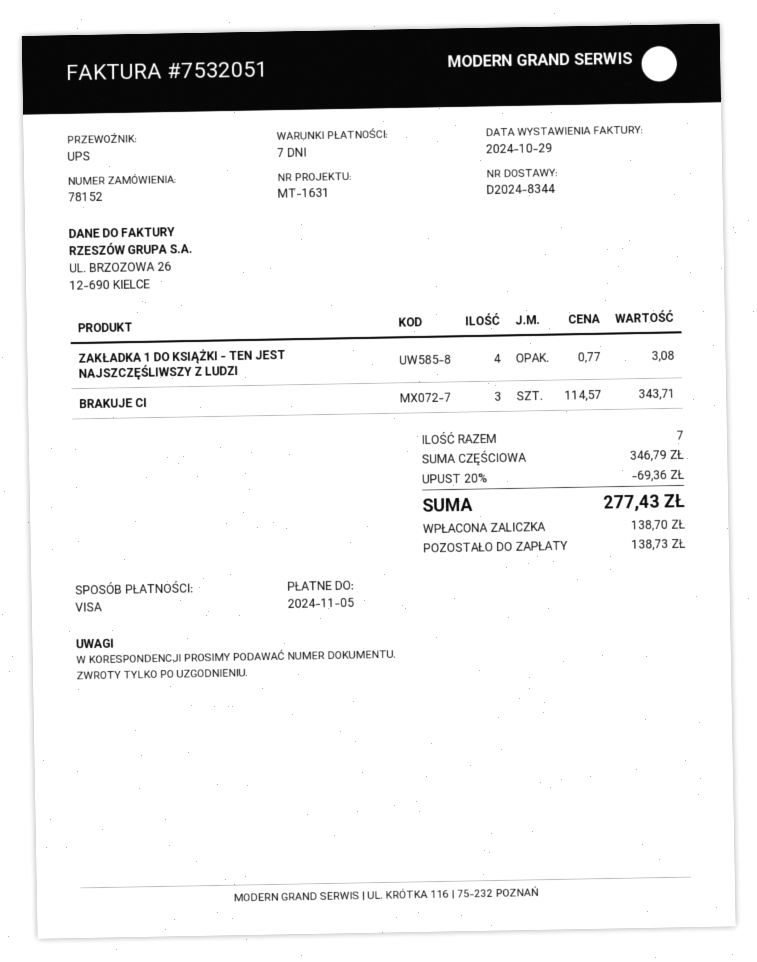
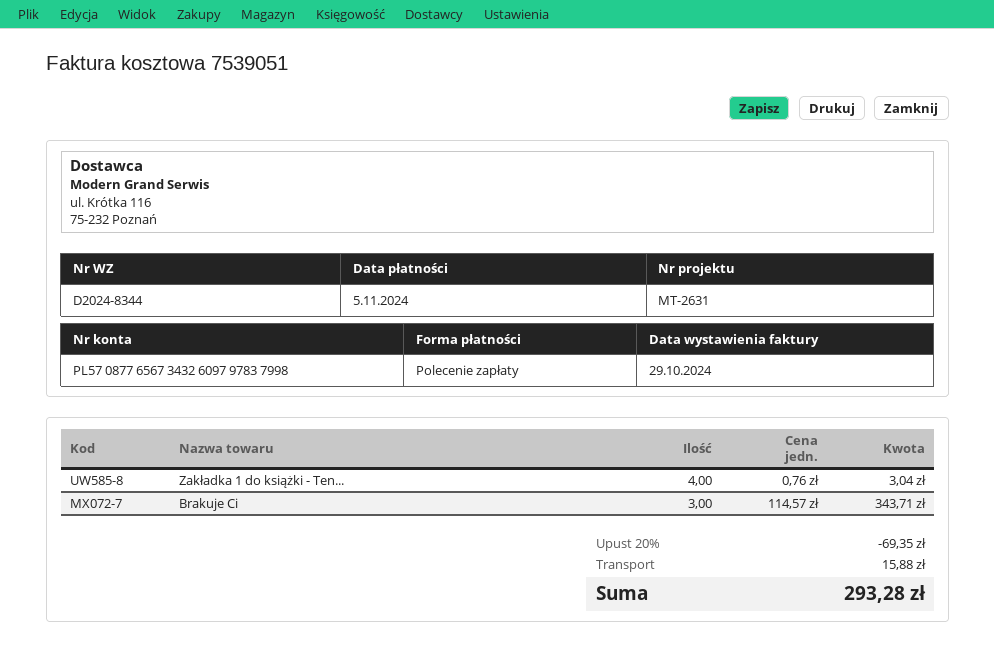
invoice number: 7532051 -> 7539051
reference: MT-1631 -> MT-2631
payment method: Visa -> direct debit
ZAKŁADKA 1 DO KSIĄŻKI - TEN JEST NAJSZCZĘŚLIWSZY Z LUDZI: 4 x 0.77 = 3.08 -> 4 x 0.76 = 3.04
discount: 20% = 69.36 -> 20% = 69.35
shipping: none -> 15.88
total: 277.43 -> 293.28

